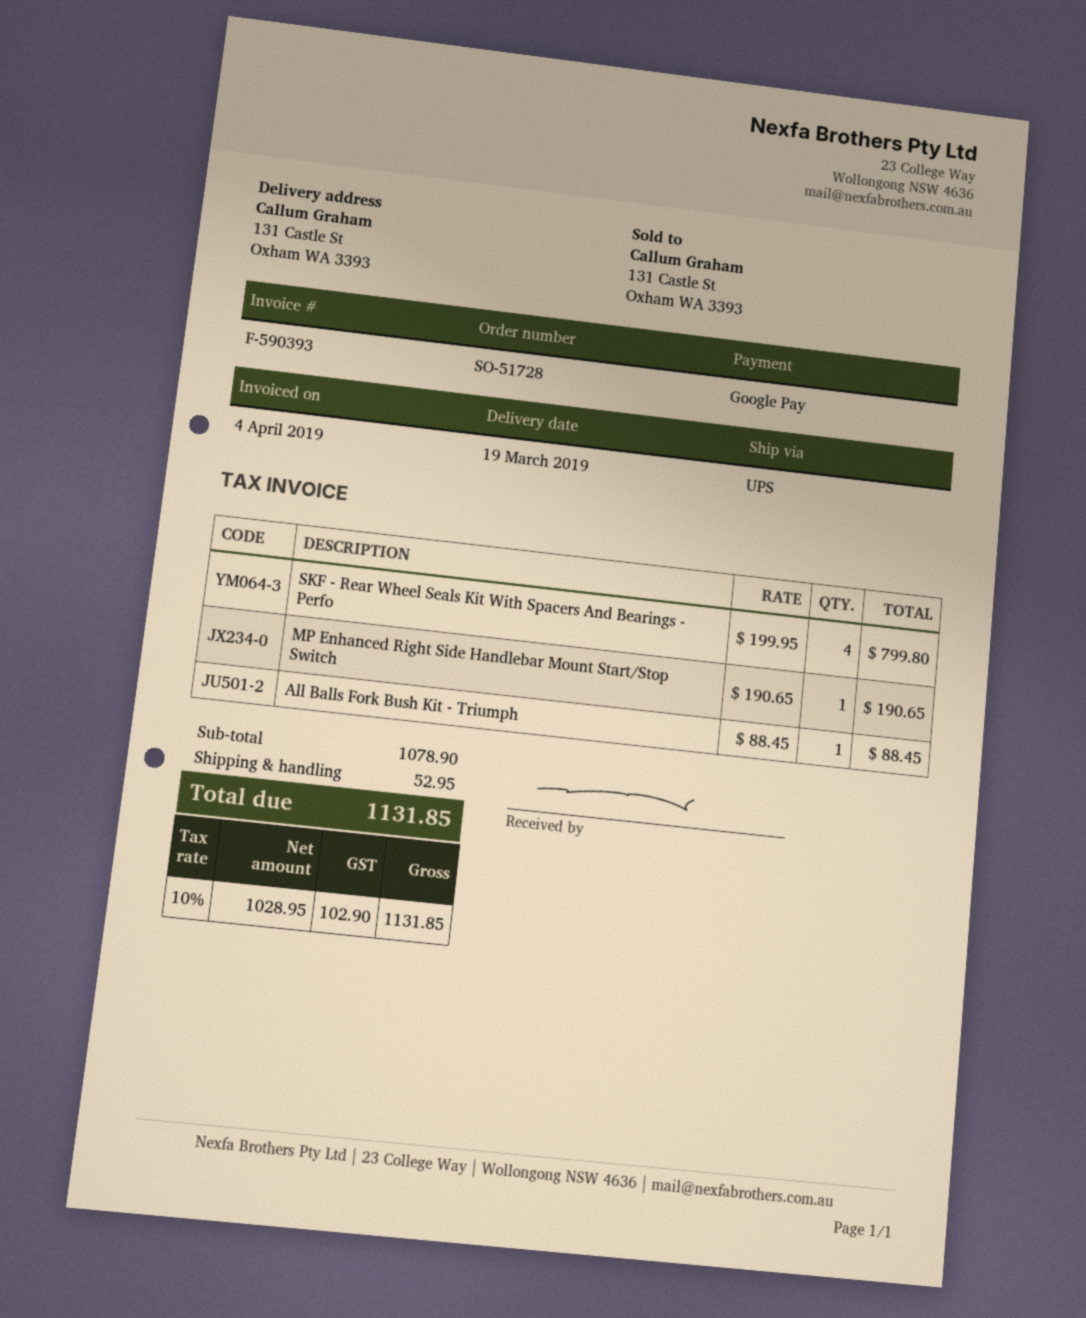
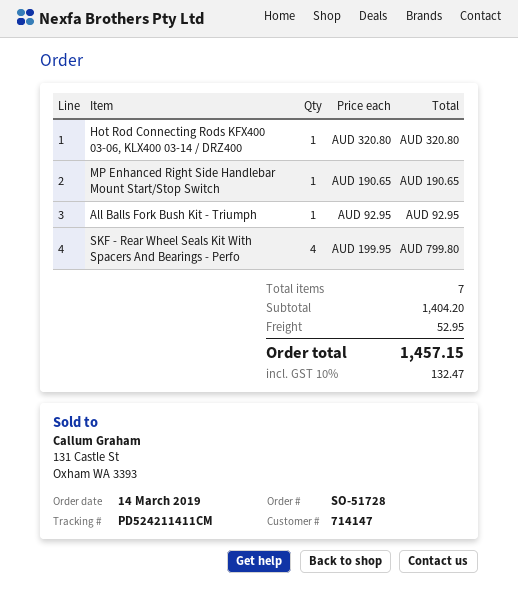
All Balls Fork Bush Kit - Triumph: 1 x 88.45 = 88.45 -> 1 x 92.95 = 92.95
Hot Rod Connecting Rods KFX400 03-06, KLX400 03-14 / DRZ400: none -> 1 x 320.80 = 320.80
subtotal: 1078.90 -> 1404.20
tax: 10% = 102.90 -> 10% = 132.47
total: 1131.85 -> 1457.15

